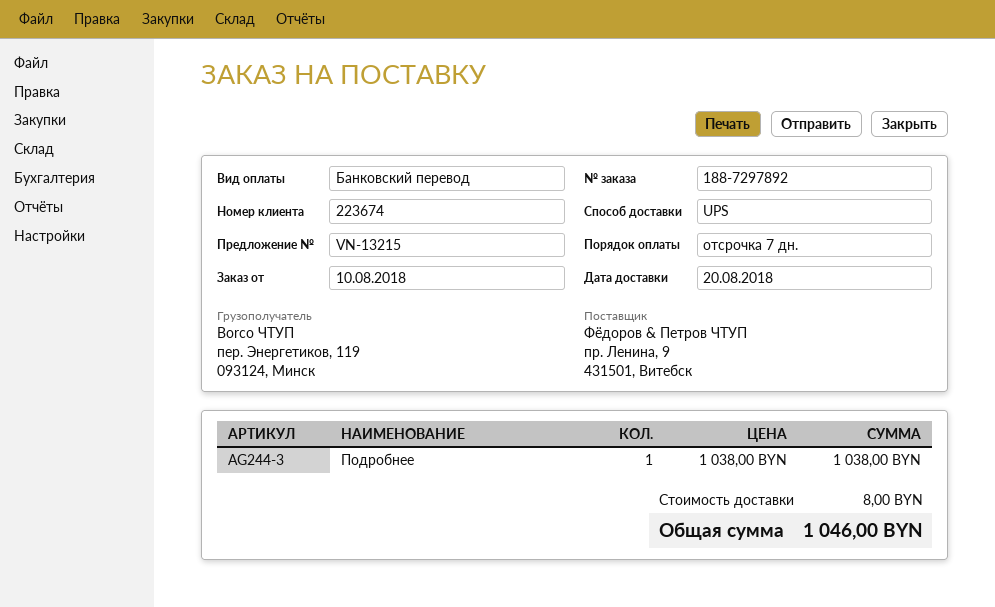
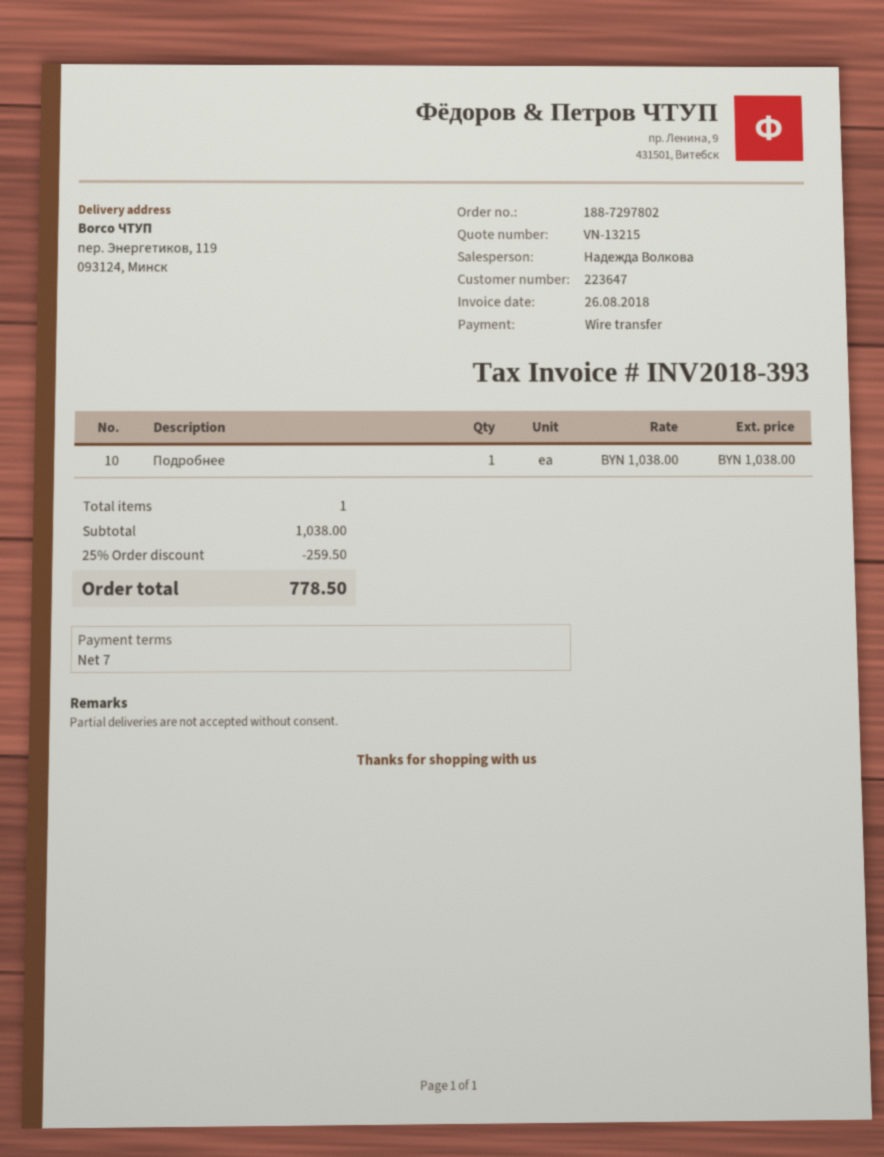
order number: 188-7297892 -> 188-7297802
customer number: 223674 -> 223647
discount: none -> 25% = 259.50
shipping: 8.00 -> none
total: 1046.00 -> 778.50

